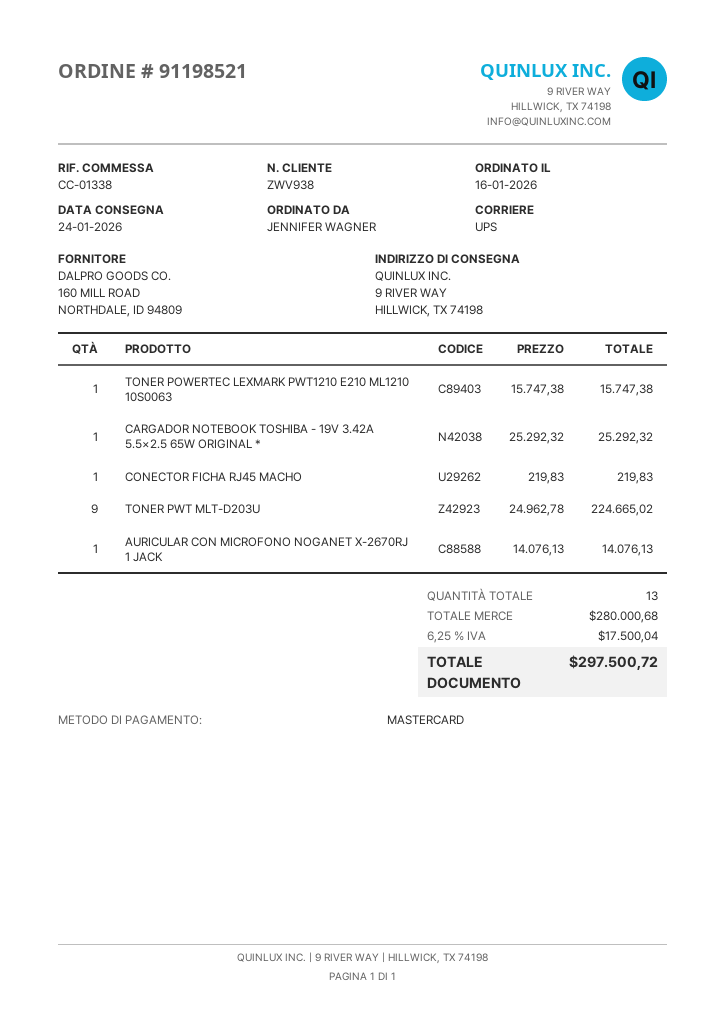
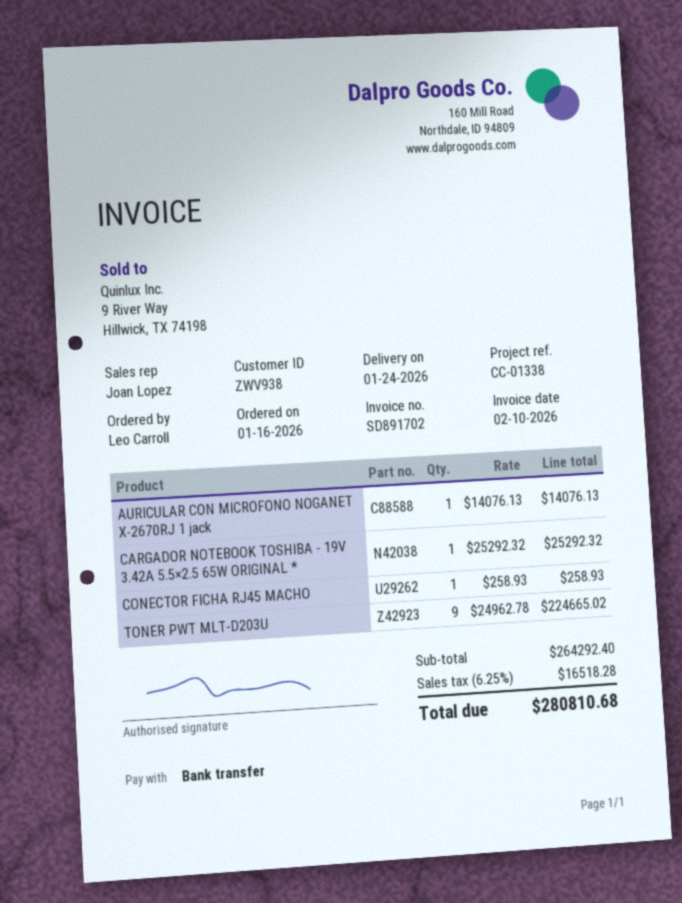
ordered by: JENNIFER WAGNER -> Leo Carroll
payment method: Mastercard -> bank transfer
TONER POWERTEC LEXMARK PWT1210 E210 ML1210 10S0063: 1 x 15747.38 = 15747.38 -> none
CONECTOR FICHA RJ45 MACHO: 1 x 219.83 = 219.83 -> 1 x 258.93 = 258.93
subtotal: 280000.68 -> 264292.40
tax: 6.25% = 17500.04 -> 6.25% = 16518.28
total: 297500.72 -> 280810.68

